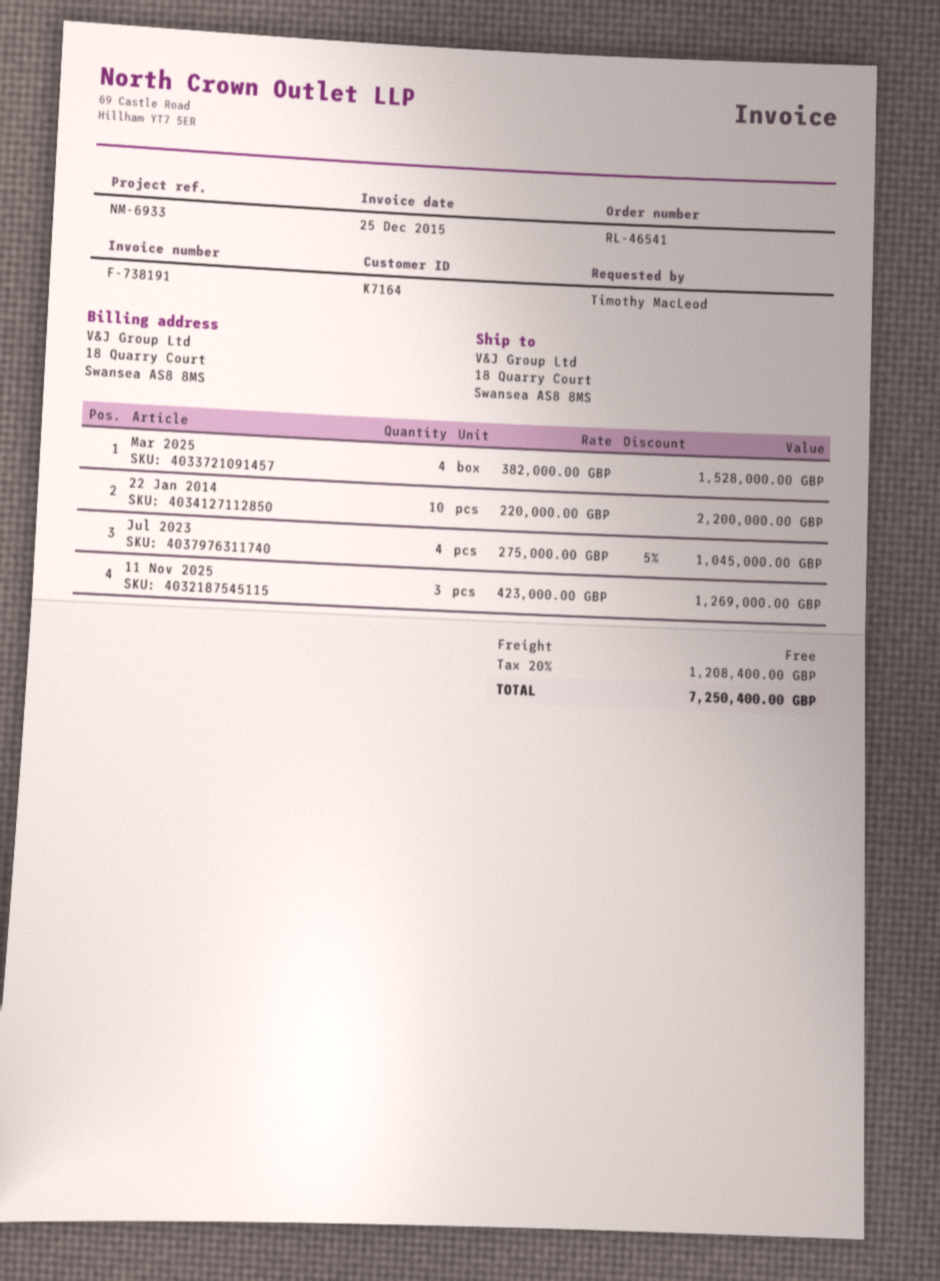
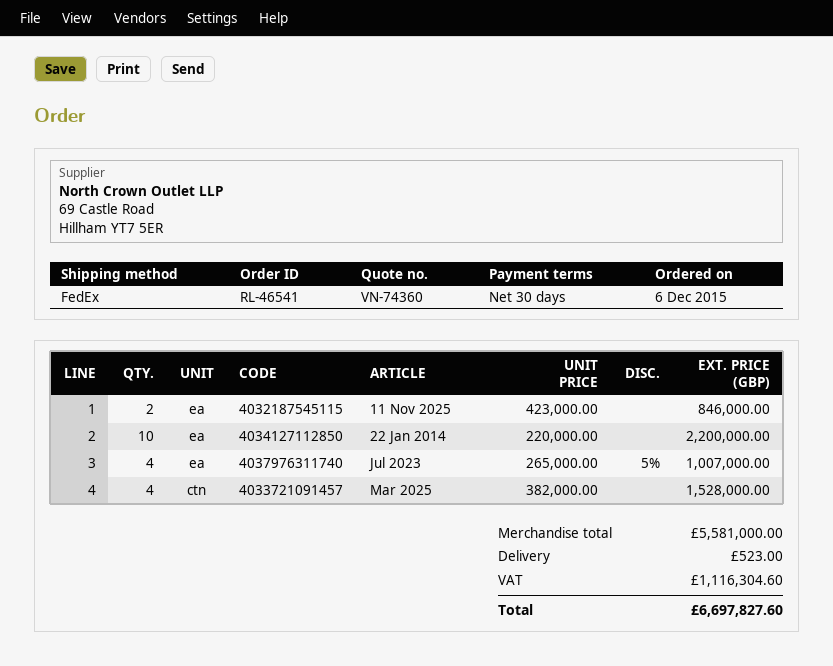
Jul 2023: 4 x 275000.00 - 5% = 1045000.00 -> 4 x 265000.00 - 5% = 1007000.00
11 Nov 2025: 3 x 423000.00 = 1269000.00 -> 2 x 423000.00 = 846000.00
shipping: 0.00 -> 523.00
tax: 1208400.00 -> 1116304.60
total: 7250400.00 -> 6697827.60

